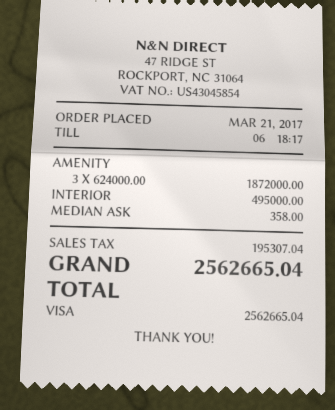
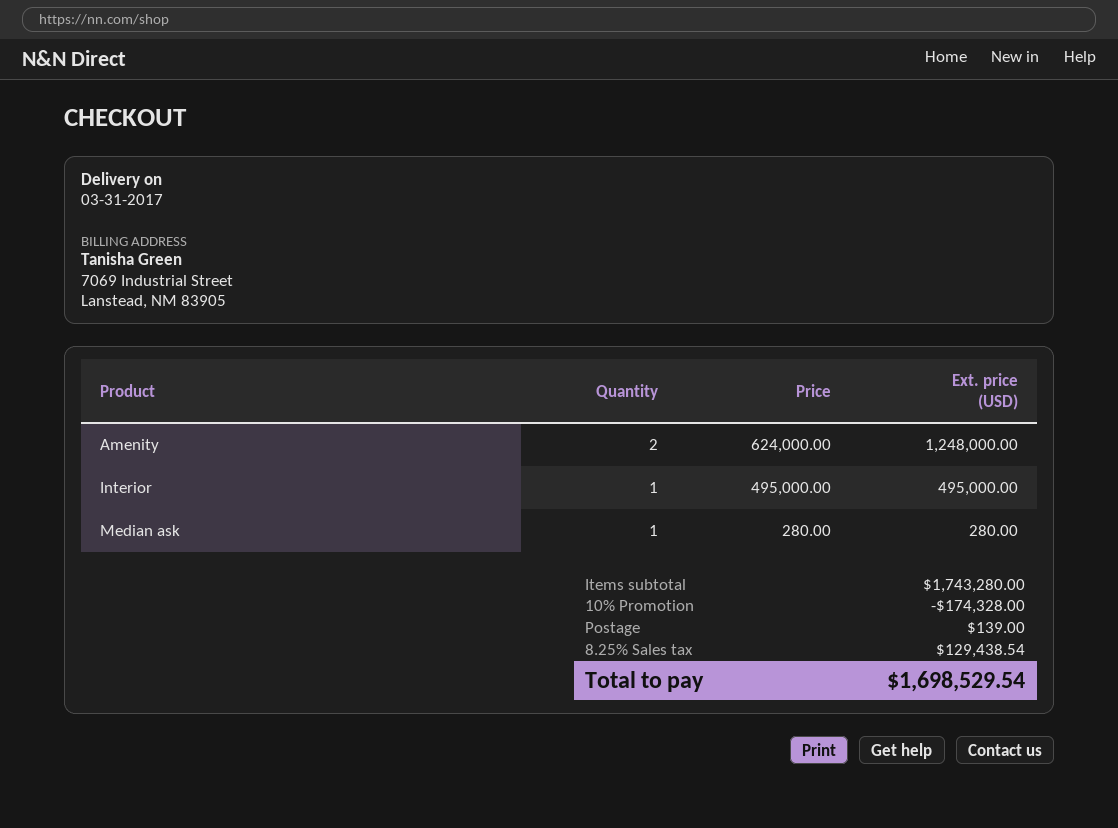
AMENITY: 3 x 624000.00 = 1872000.00 -> 2 x 624000.00 = 1248000.00
MEDIAN ASK: 1 x 358.00 = 358.00 -> 1 x 280.00 = 280.00
discount: none -> 10% = 174328.00
shipping: none -> 139.00
tax: 195307.04 -> 129438.54
total: 2562665.04 -> 1698529.54

